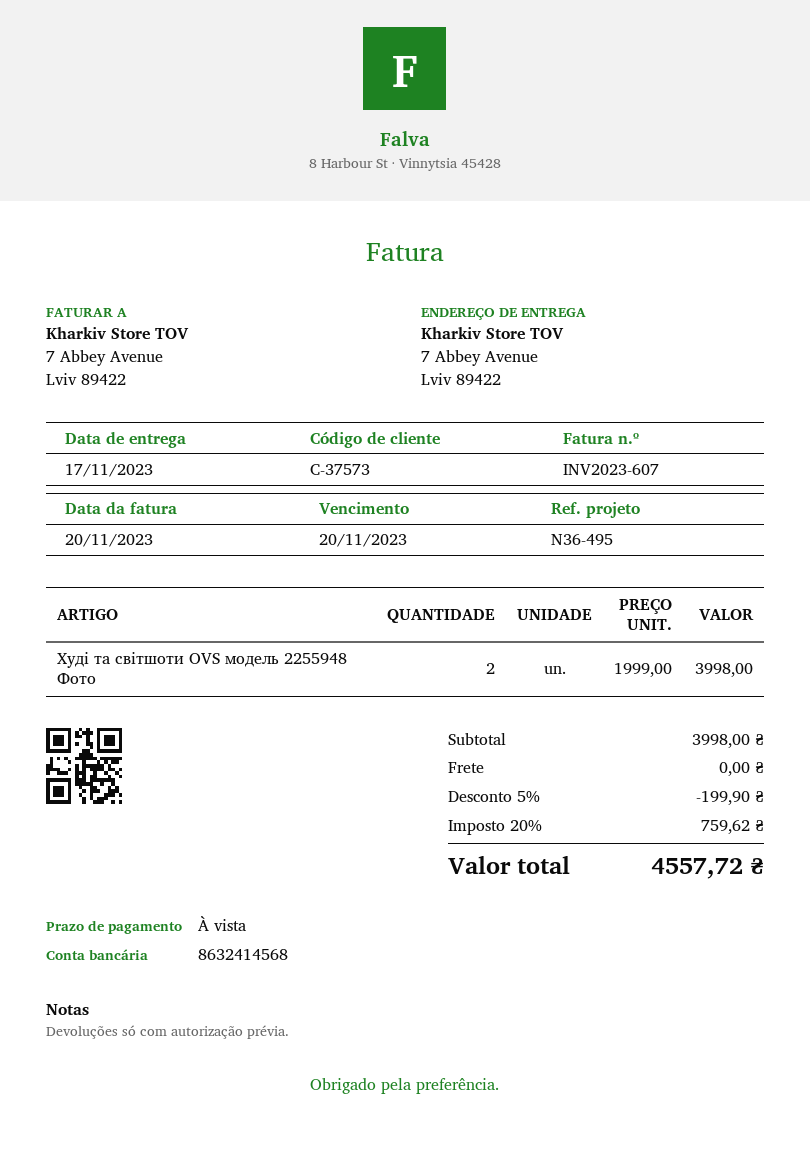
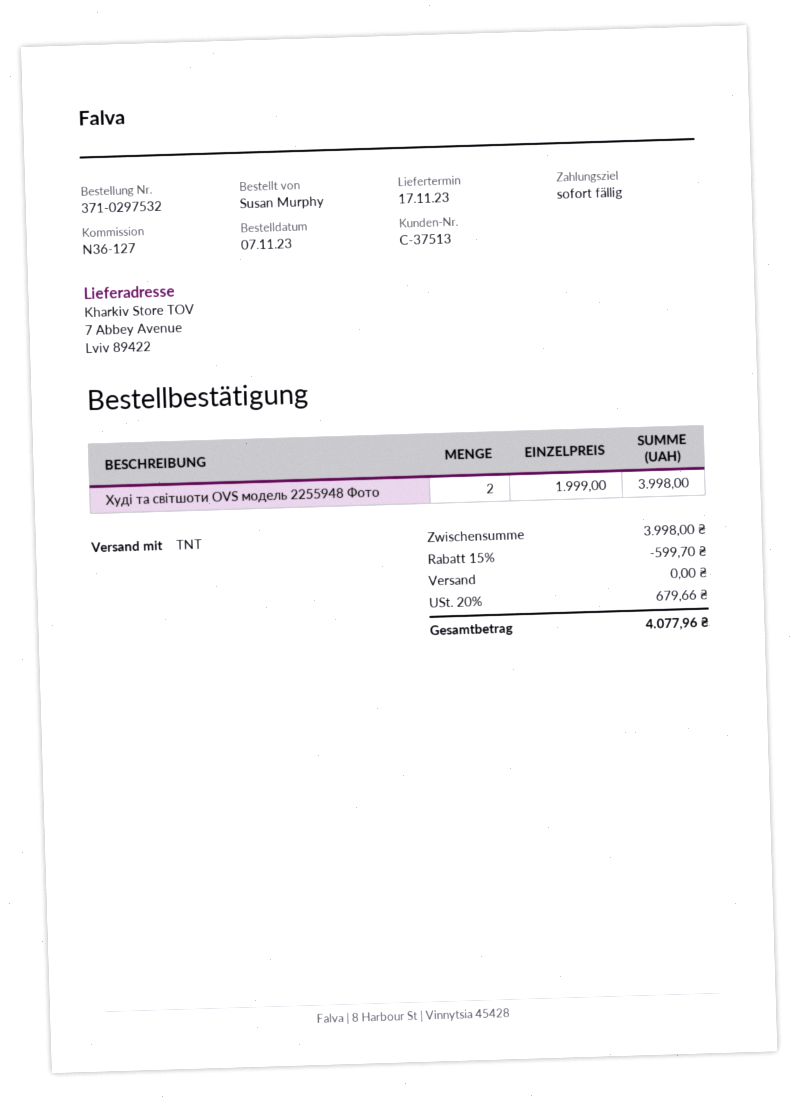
customer number: C-37573 -> C-37513
reference: N36-495 -> N36-127
discount: 5% = 199.90 -> 15% = 599.70
tax: 20% = 759.62 -> 20% = 679.66
total: 4557.72 -> 4077.96

